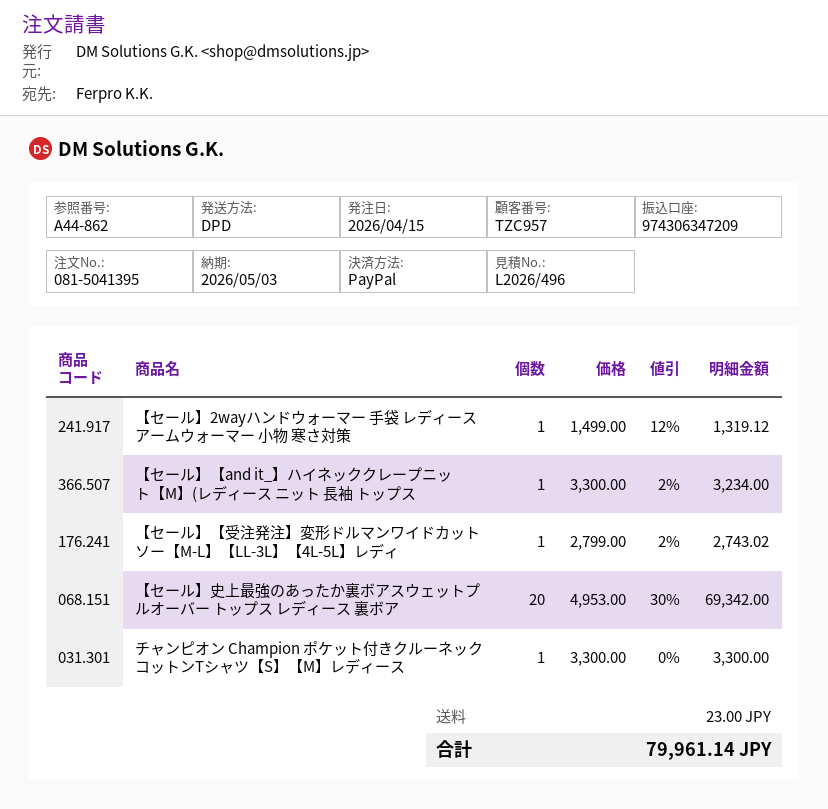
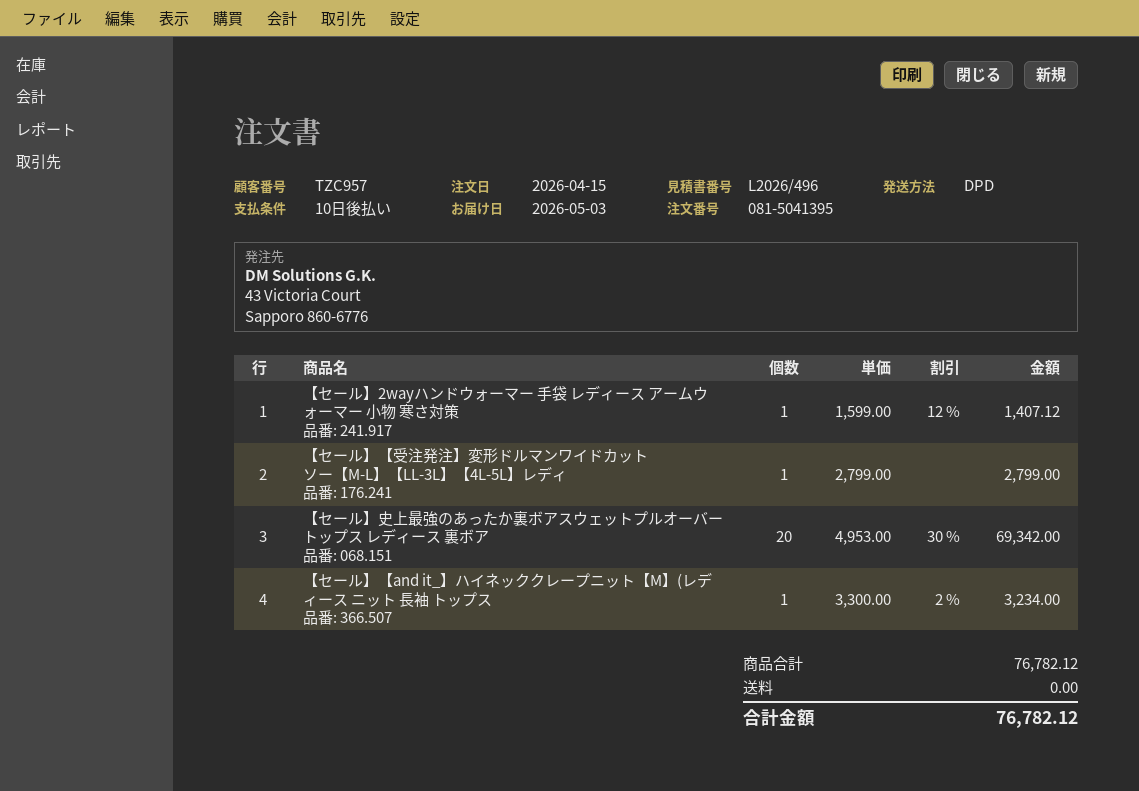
【セール】2wayハンドウォーマー 手袋 レディース アームウォーマー 小物 寒さ対策: 1 x 1499.00 - 12% = 1319.12 -> 1 x 1599.00 - 12% = 1407.12
【セール】【受注発注】変形ドルマンワイドカットソー【M-L】【LL-3L】【4L-5L】レディ: 1 x 2799.00 - 2% = 2743.02 -> 1 x 2799.00 = 2799.00
チャンピオン Champion ポケット付きクルーネックコットンTシャツ【S】【M】レディース: 1 x 3300.00 = 3300.00 -> none
shipping: 23.00 -> 0.00
total: 79961.14 -> 76782.12

